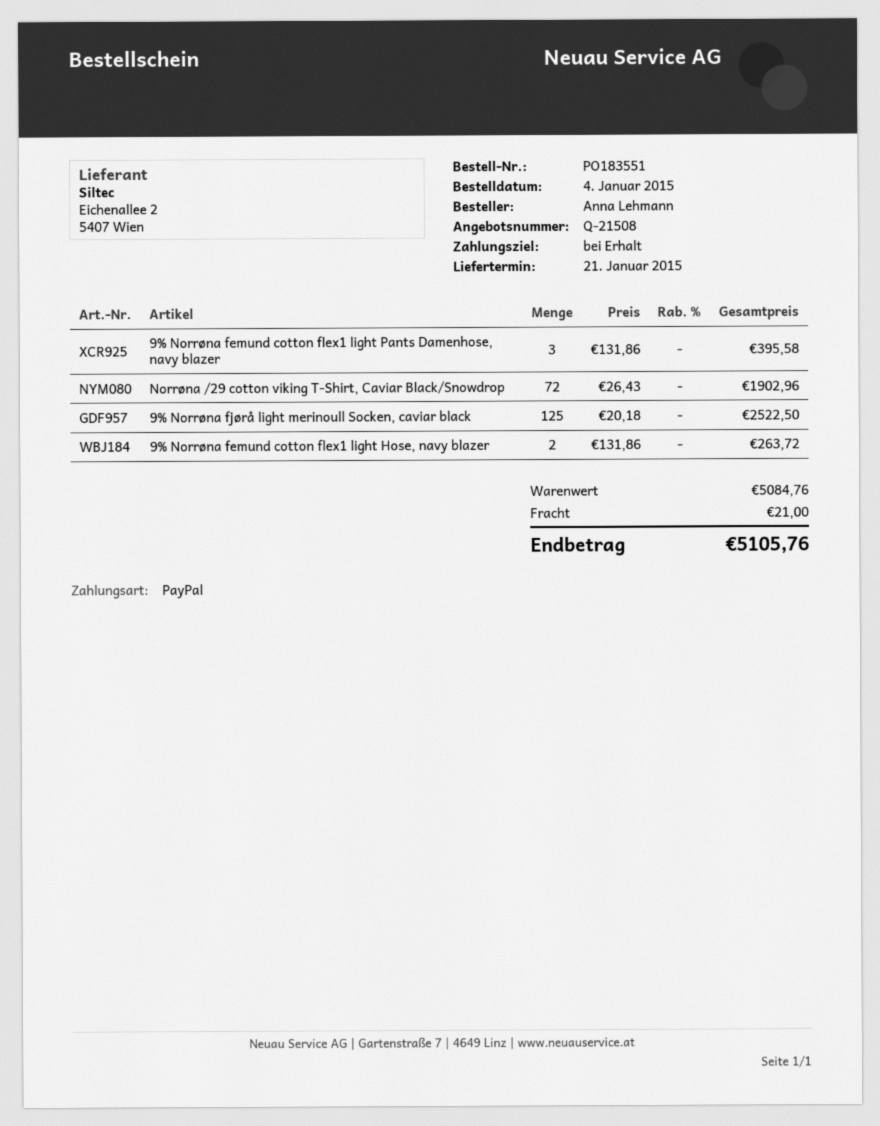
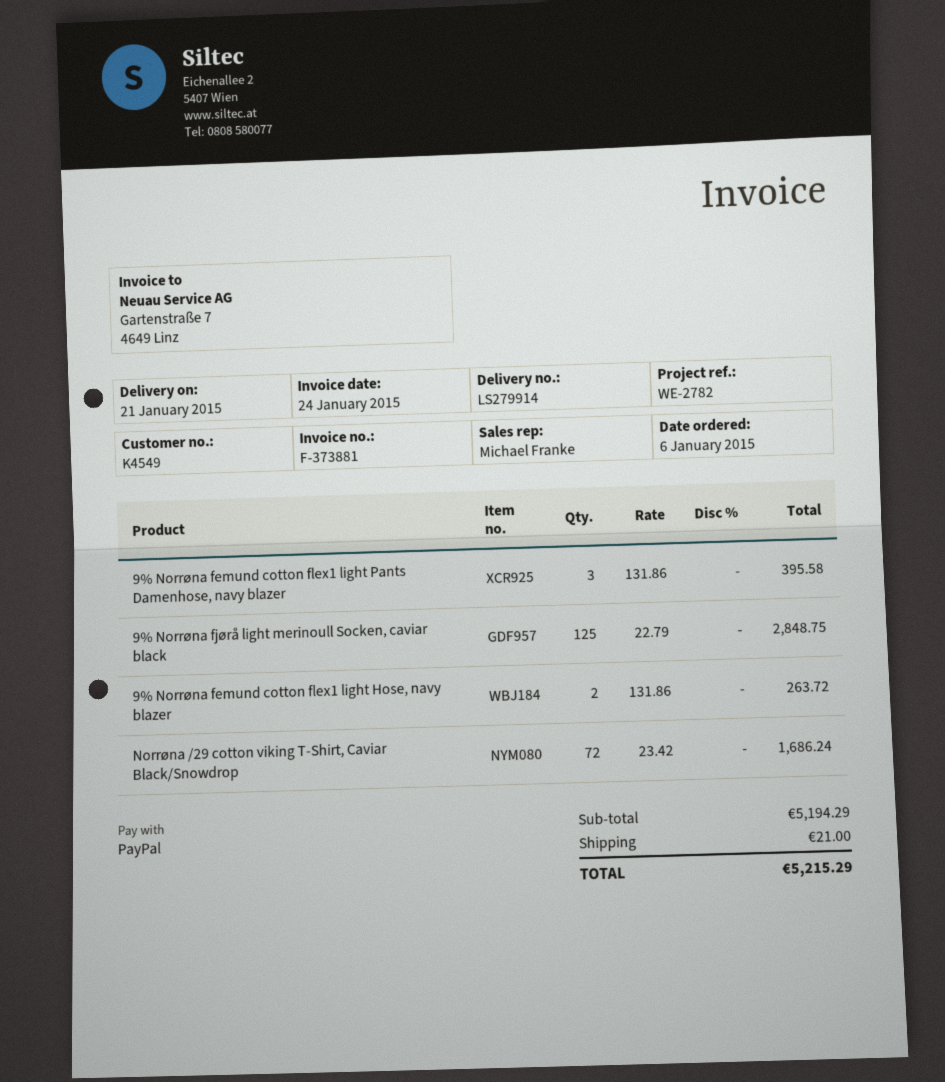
order date: 2015-01-04 -> 2015-01-06
Norrøna /29 cotton viking T-Shirt, Caviar Black/Snowdrop: 72 x 26.43 = 1902.96 -> 72 x 23.42 = 1686.24
9% Norrøna fjørå light merinoull Socken, caviar black: 125 x 20.18 = 2522.50 -> 125 x 22.79 = 2848.75
subtotal: 5084.76 -> 5194.29
total: 5105.76 -> 5215.29

